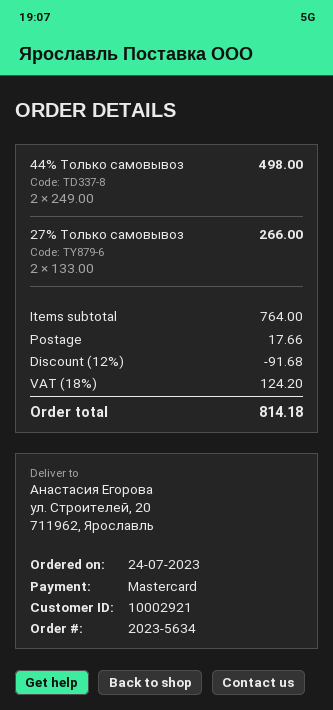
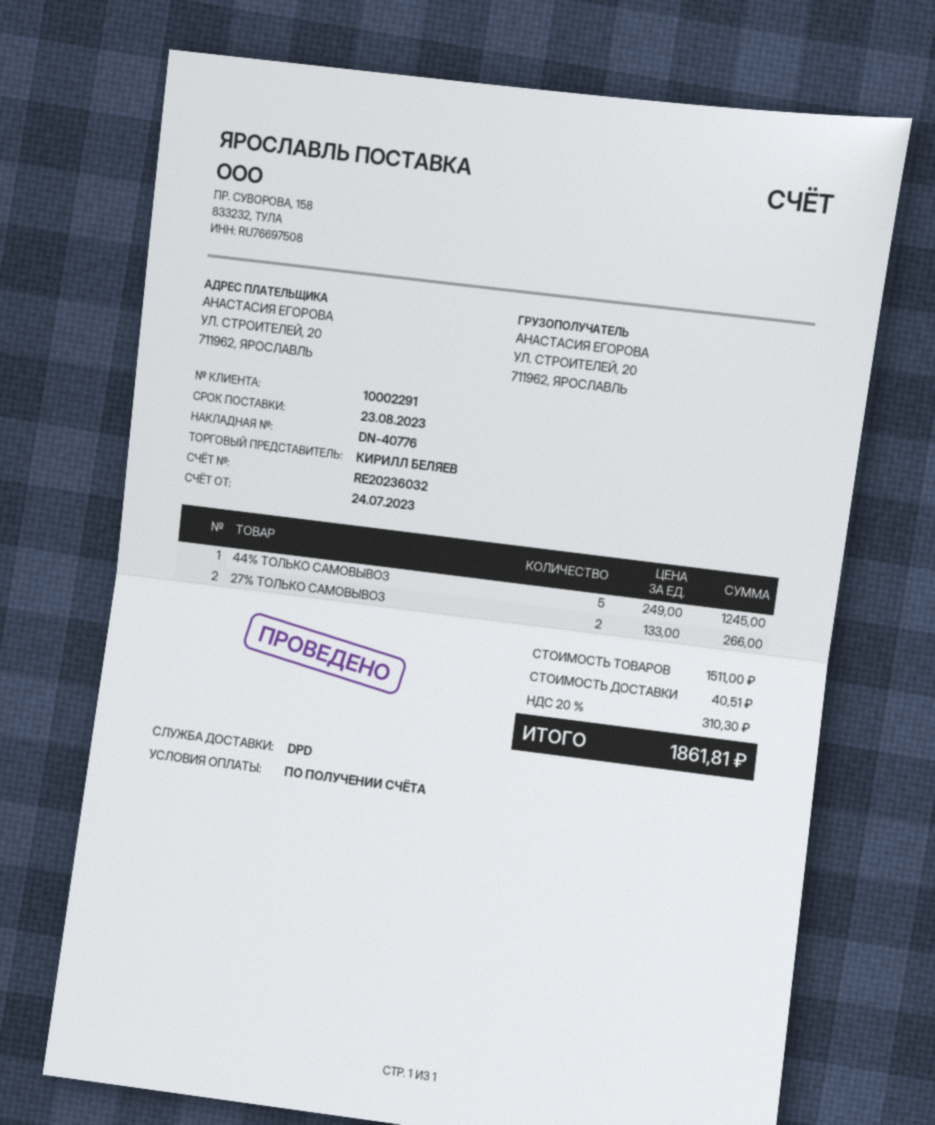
customer number: 10002921 -> 10002291
44% Только самовывоз: 2 x 249.00 = 498.00 -> 5 x 249.00 = 1245.00
subtotal: 764.00 -> 1511.00
discount: 12% = 91.68 -> none
shipping: 17.66 -> 40.51
tax: 18% = 124.20 -> 20% = 310.30
total: 814.18 -> 1861.81

